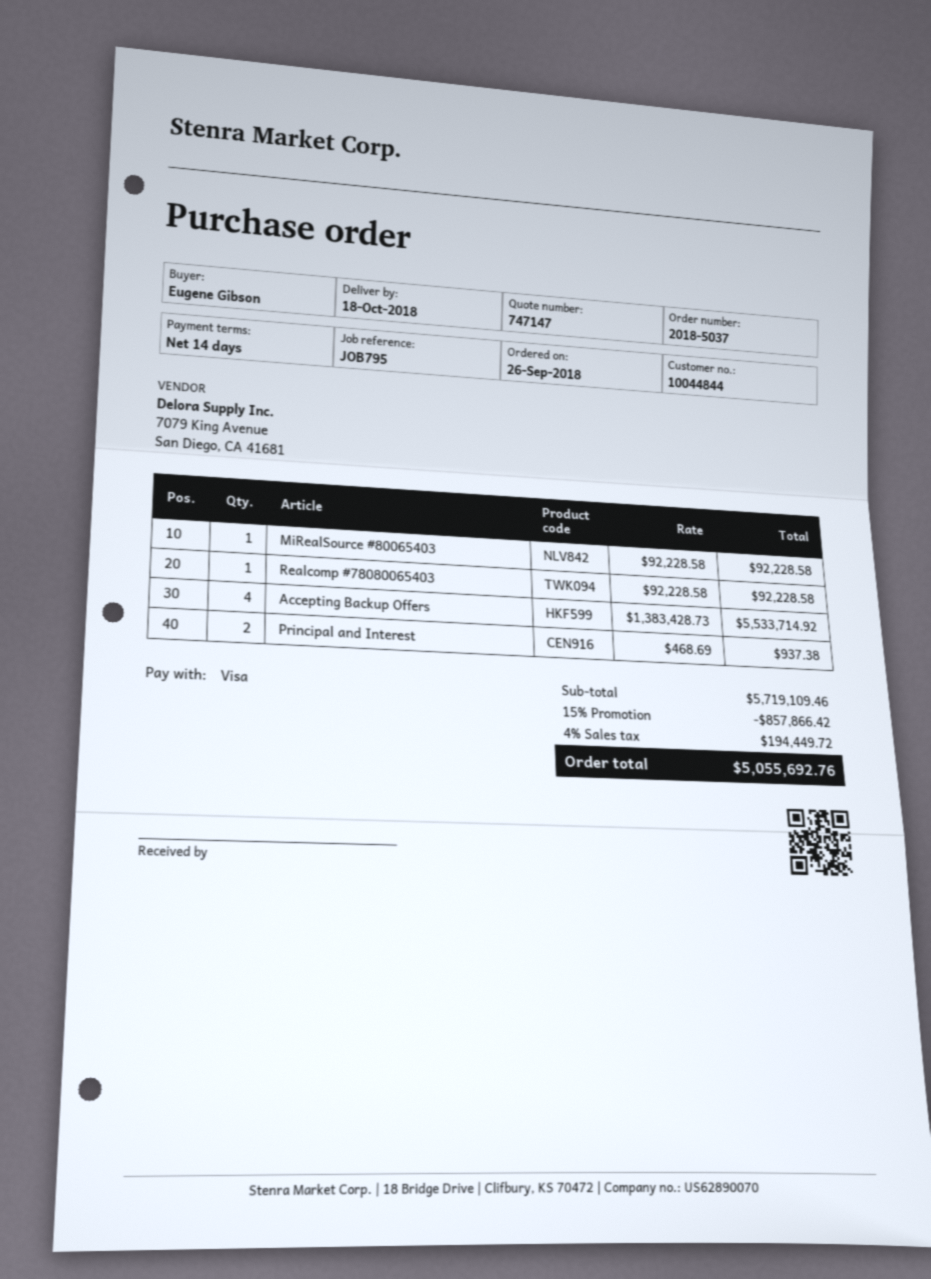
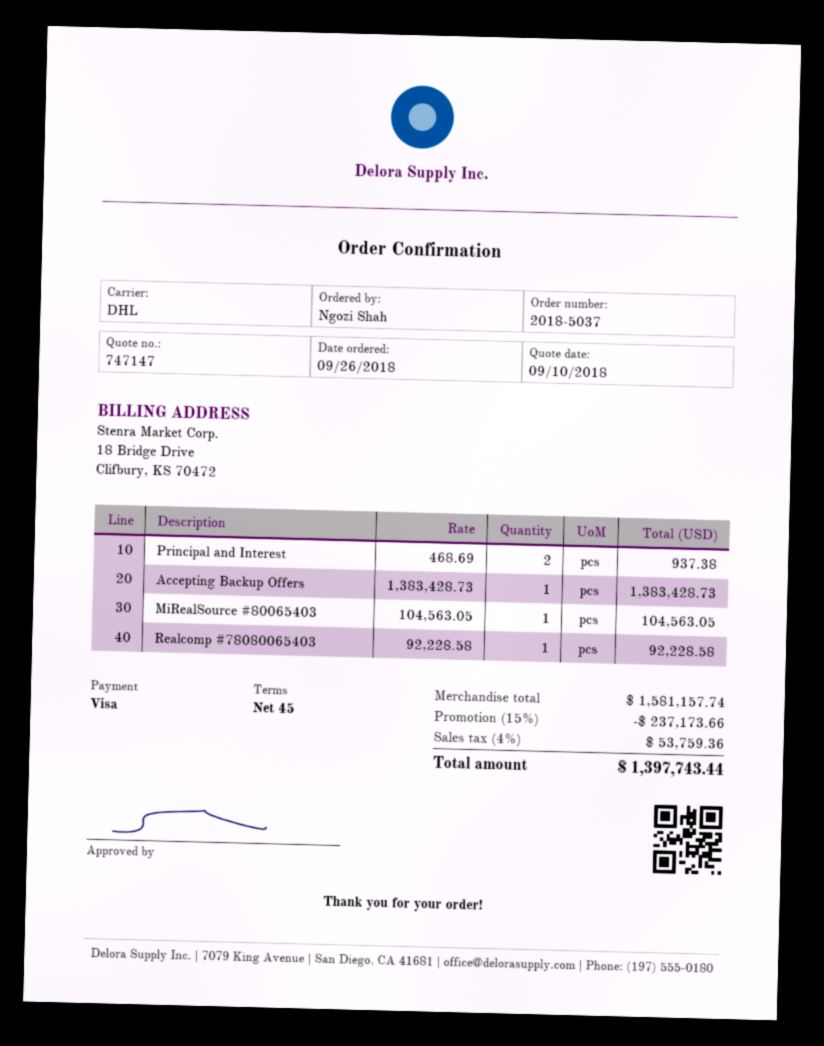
payment terms: 14 days -> 45 days
ordered by: Eugene Gibson -> Ngozi Shah
MiRealSource #80065403: 1 x 92228.58 = 92228.58 -> 1 x 104563.05 = 104563.05
Accepting Backup Offers: 4 x 1383428.73 = 5533714.92 -> 1 x 1383428.73 = 1383428.73
subtotal: 5719109.46 -> 1581157.74
discount: 15% = 857866.42 -> 15% = 237173.66
tax: 4% = 194449.72 -> 4% = 53759.36
total: 5055692.76 -> 1397743.44

